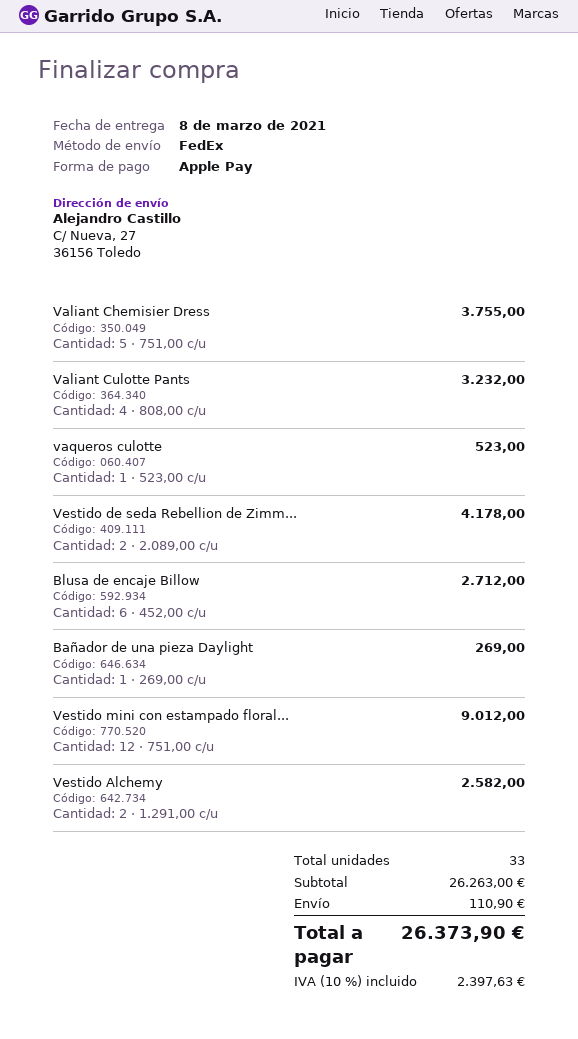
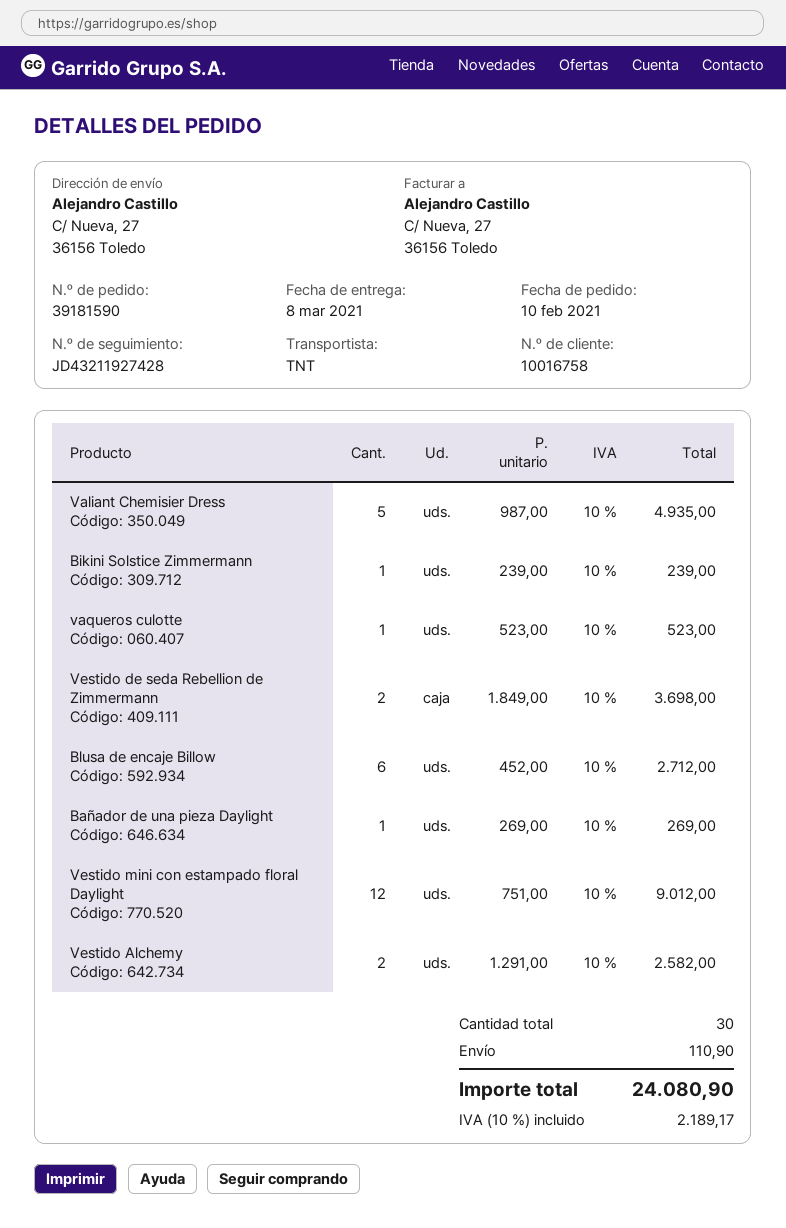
shipping method: FedEx -> TNT
Valiant Chemisier Dress: 5 x 751.00 = 3755.00 -> 5 x 987.00 = 4935.00
Valiant Culotte Pants: 4 x 808.00 = 3232.00 -> none
Vestido de seda Rebellion de Zimm...: 2 x 2089.00 = 4178.00 -> 2 x 1849.00 = 3698.00
Bikini Solstice Zimmermann: none -> 1 x 239.00 = 239.00
total quantity: 33 -> 30
tax: 10% = 2397.63 -> 10% = 2189.17
total: 26373.90 -> 24080.90

